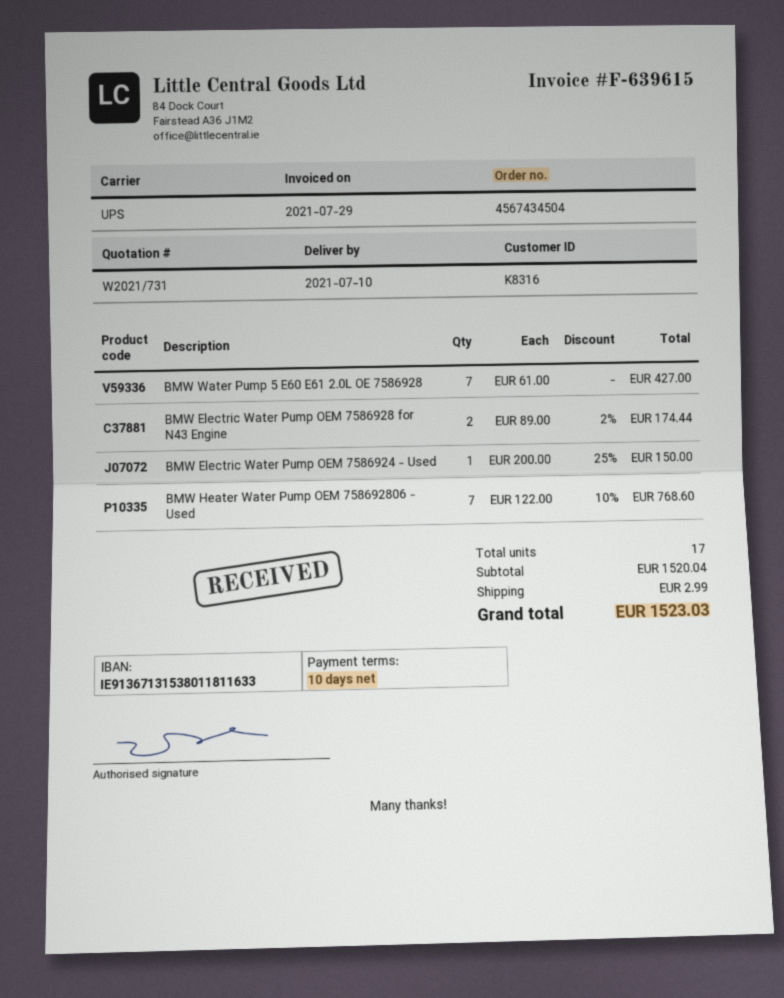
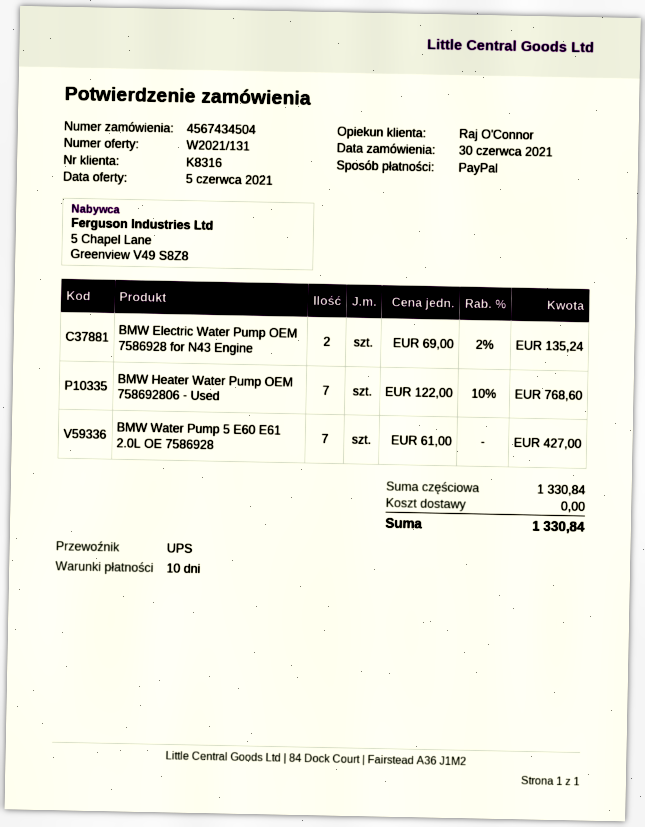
quote number: W2021/731 -> W2021/131
BMW Electric Water Pump OEM 7586928 for N43 Engine: 2 x 89.00 - 2% = 174.44 -> 2 x 69.00 - 2% = 135.24
BMW Electric Water Pump OEM 7586924 - Used: 1 x 200.00 - 25% = 150.00 -> none
subtotal: 1520.04 -> 1330.84
shipping: 2.99 -> 0.00
total: 1523.03 -> 1330.84

